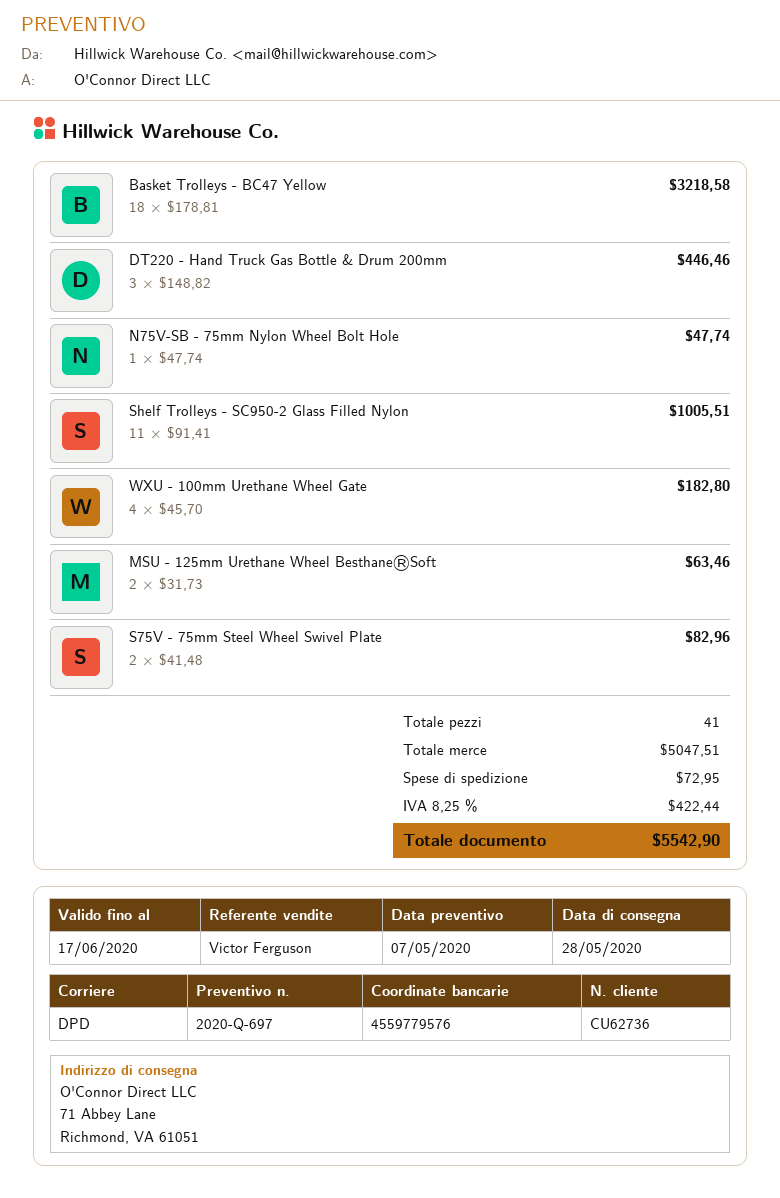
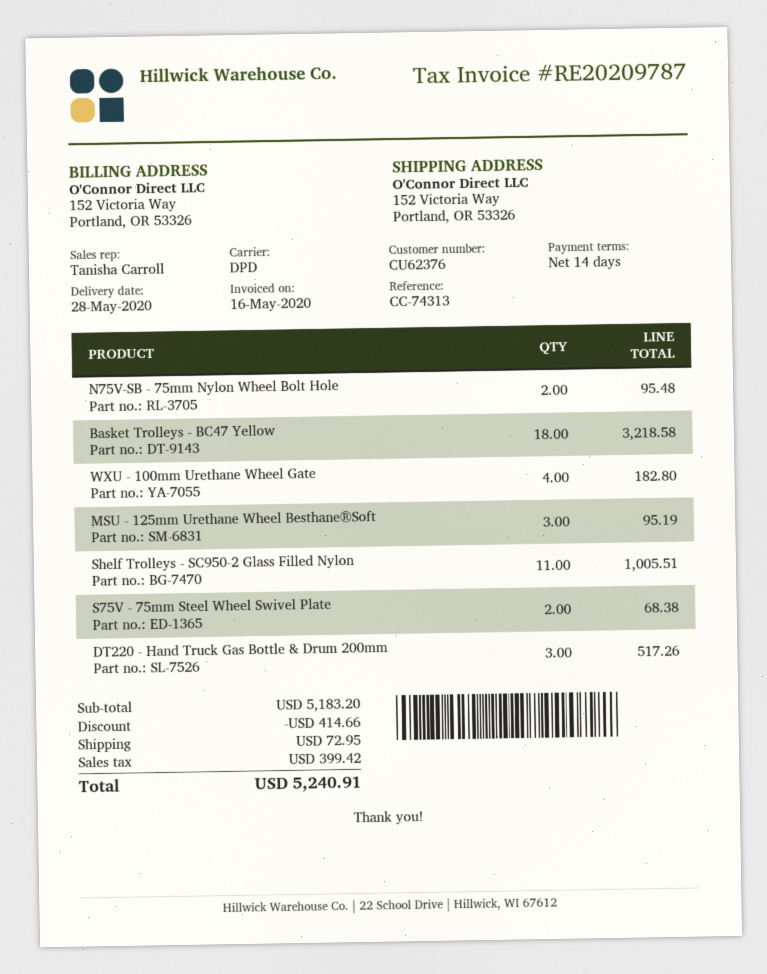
customer number: CU62736 -> CU62376
sales rep: Victor Ferguson -> Tanisha Carroll
ship to: 71 Abbey Lane, Richmond, VA 61051 -> 152 Victoria Way, Portland, OR 53326
DT220 - Hand Truck Gas Bottle & Drum 200mm: 3 for 446.46 -> 3 for 517.26
N75V-SB - 75mm Nylon Wheel Bolt Hole: 1 for 47.74 -> 2 for 95.48
MSU - 125mm Urethane Wheel Besthane®Soft: 2 for 63.46 -> 3 for 95.19
S75V - 75mm Steel Wheel Swivel Plate: 2 for 82.96 -> 2 for 68.38
subtotal: 5047.51 -> 5183.20
discount: none -> 414.66
tax: 422.44 -> 399.42
total: 5542.90 -> 5240.91

